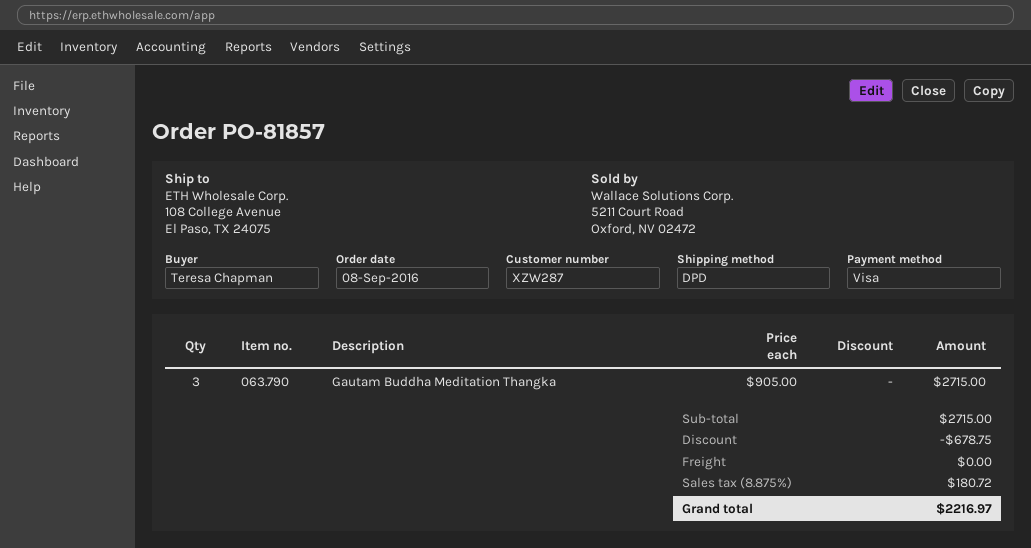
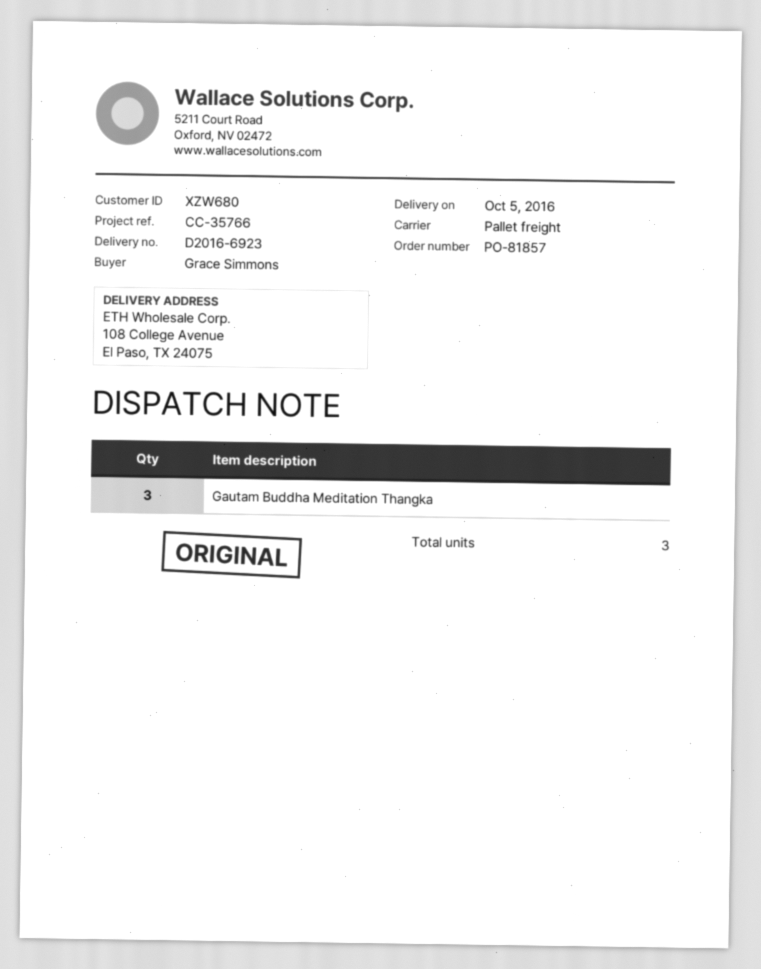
customer number: XZW287 -> XZW680
ordered by: Teresa Chapman -> Grace Simmons
shipping method: DPD -> pallet freight

